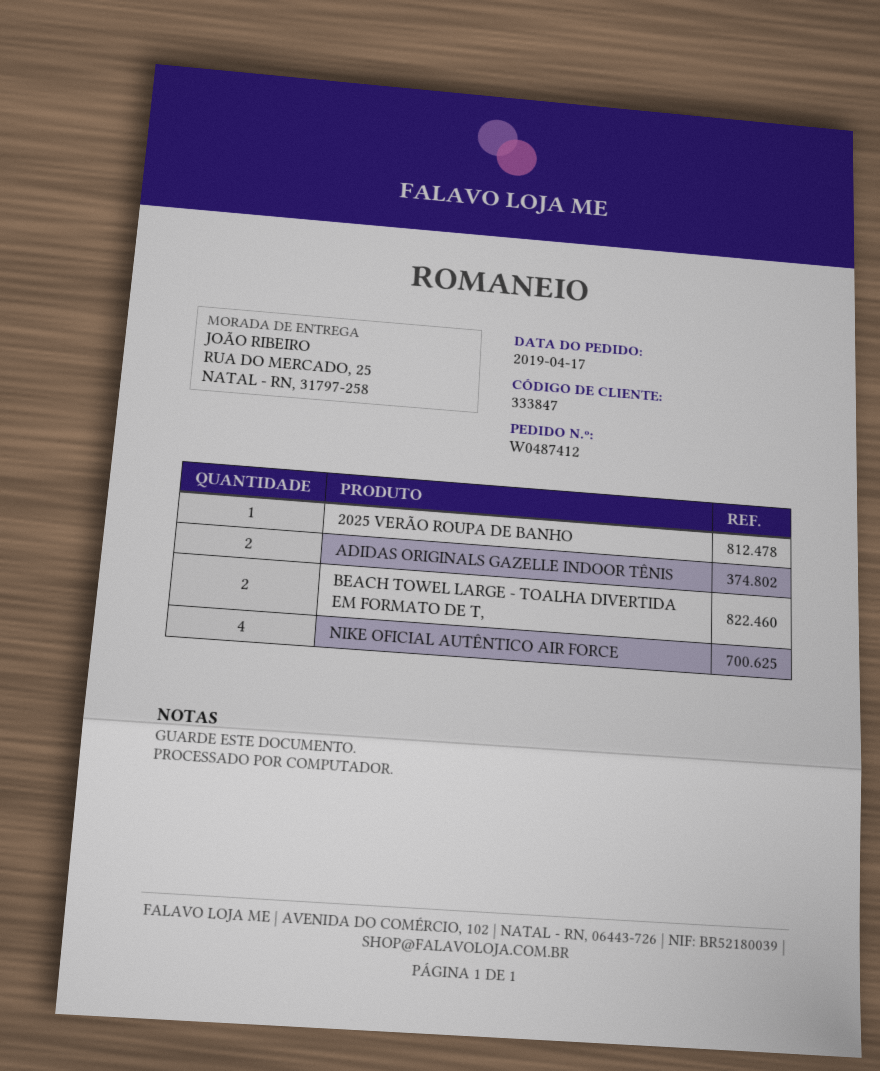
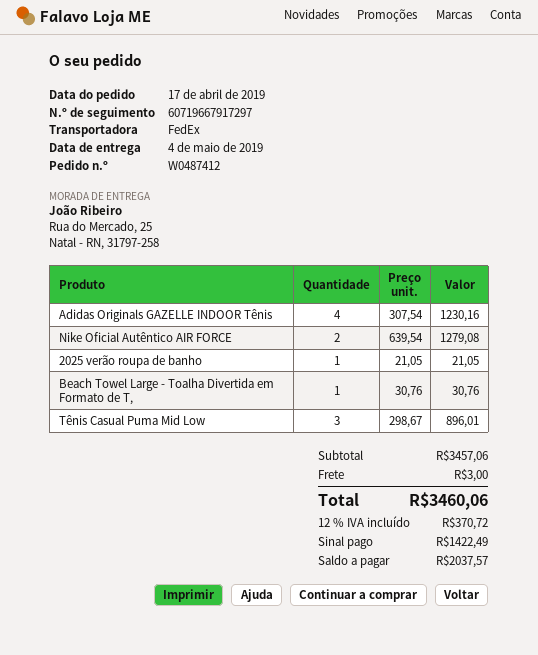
ADIDAS ORIGINALS GAZELLE INDOOR TÊNIS: 2 -> 4
BEACH TOWEL LARGE - TOALHA DIVERTIDA EM FORMATO DE T,: 2 -> 1
NIKE OFICIAL AUTÊNTICO AIR FORCE: 4 -> 2
Tênis Casual Puma Mid Low: none -> 3

